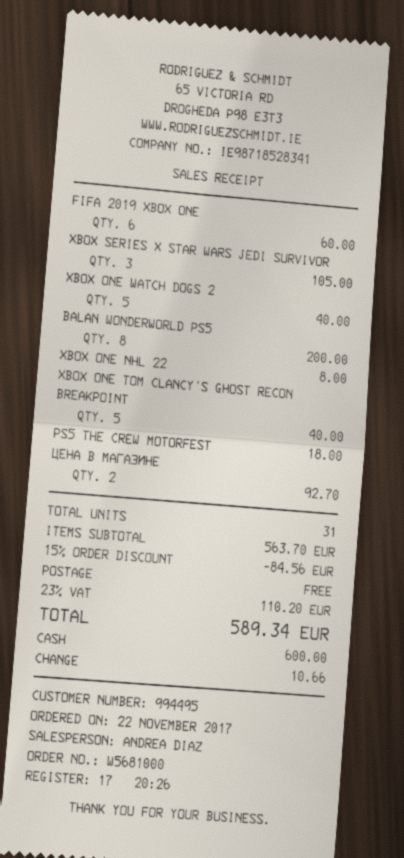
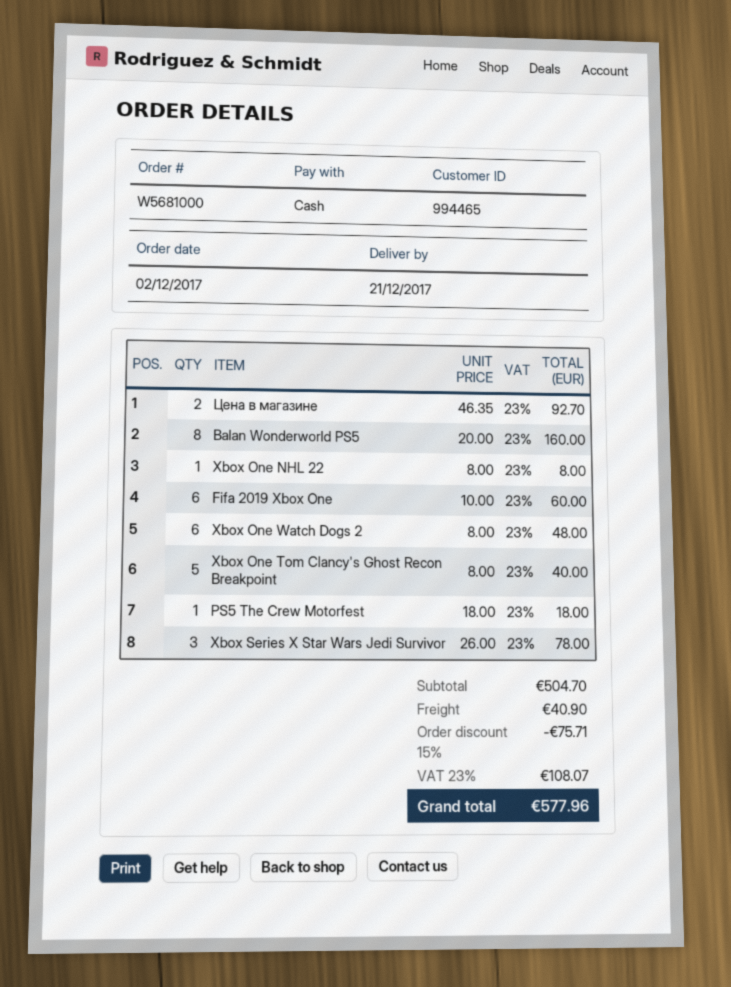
order date: 2017-11-22 -> 2017-12-02
customer number: 994495 -> 994465
XBOX SERIES X STAR WARS JEDI SURVIVOR: 3 for 105.00 -> 3 for 78.00
XBOX ONE WATCH DOGS 2: 5 for 40.00 -> 6 for 48.00
BALAN WONDERWORLD PS5: 8 for 200.00 -> 8 for 160.00
subtotal: 563.70 -> 504.70
discount: 15% = 84.56 -> 15% = 75.71
shipping: 0.00 -> 40.90
tax: 23% = 110.20 -> 23% = 108.07
total: 589.34 -> 577.96

